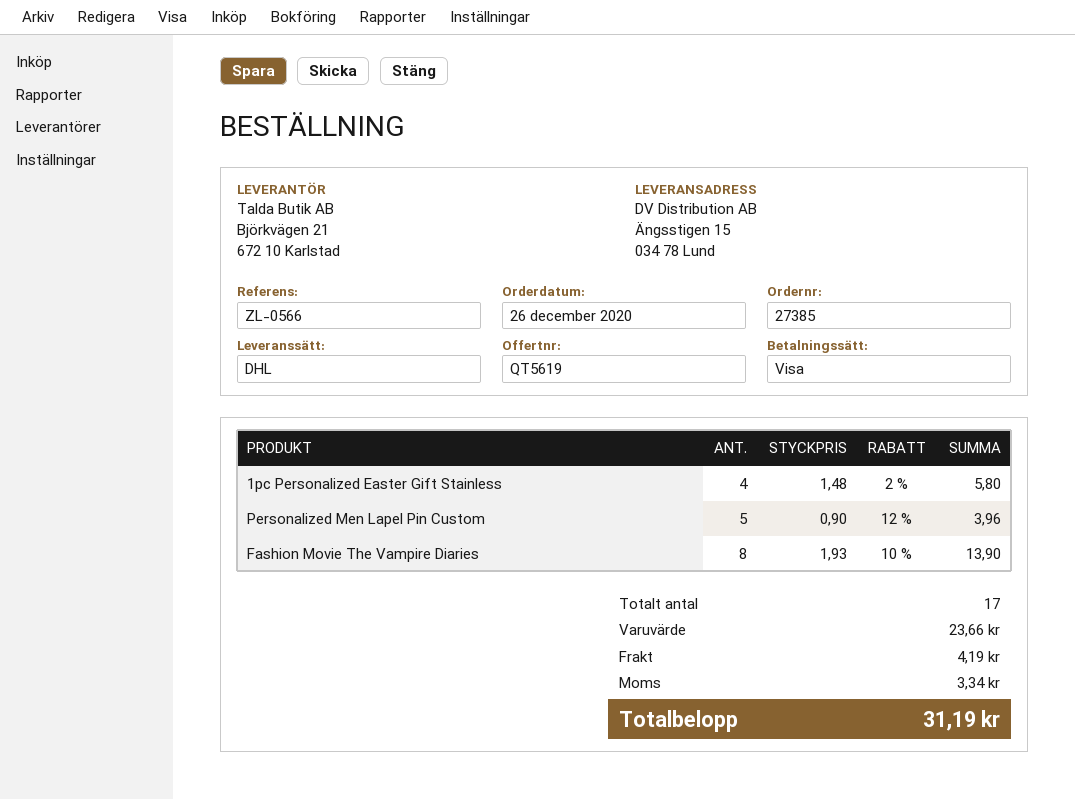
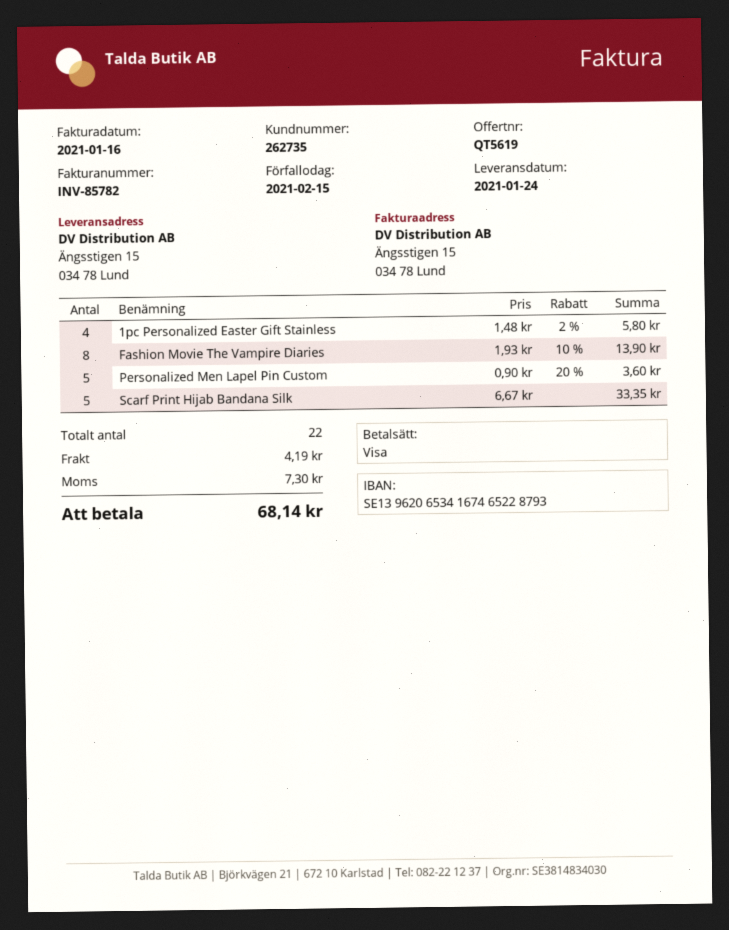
Personalized Men Lapel Pin Custom: 5 x 0.90 - 12% = 3.96 -> 5 x 0.90 - 20% = 3.60
Scarf Print Hijab Bandana Silk: none -> 5 x 6.67 = 33.35
total quantity: 17 -> 22
tax: 3.34 -> 7.30
total: 31.19 -> 68.14

